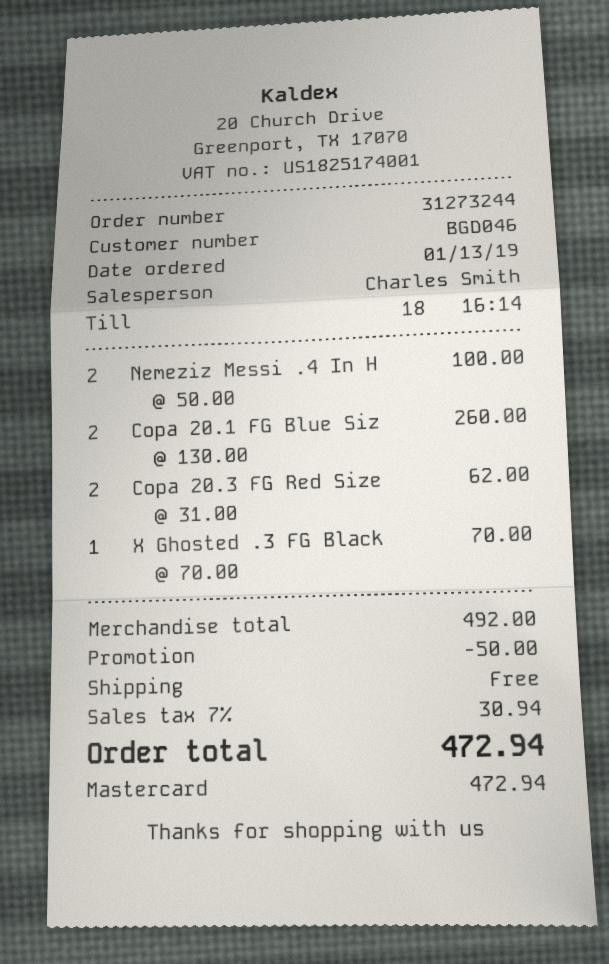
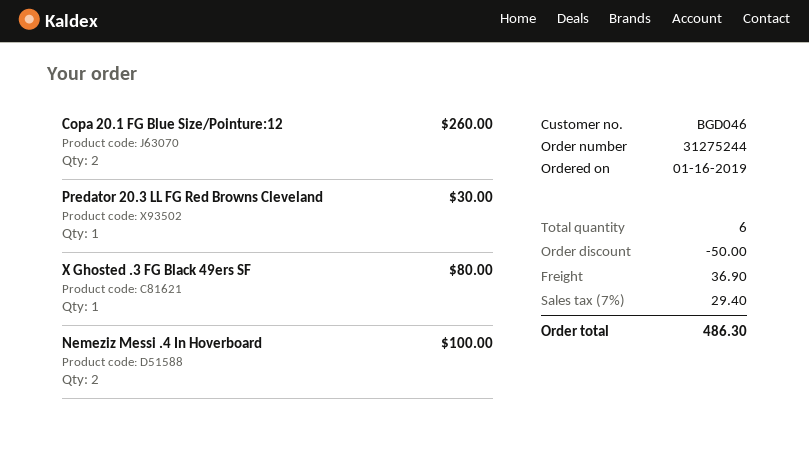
order number: 31273244 -> 31275244
order date: 2019-01-13 -> 2019-01-16
Copa 20.3 FG Red Size: 2 for 62.00 -> none
X Ghosted .3 FG Black: 1 for 70.00 -> 1 for 80.00
Predator 20.3 LL FG Red Browns Cleveland: none -> 1 for 30.00
shipping: 0.00 -> 36.90
tax: 7% = 30.94 -> 7% = 29.40
total: 472.94 -> 486.30

